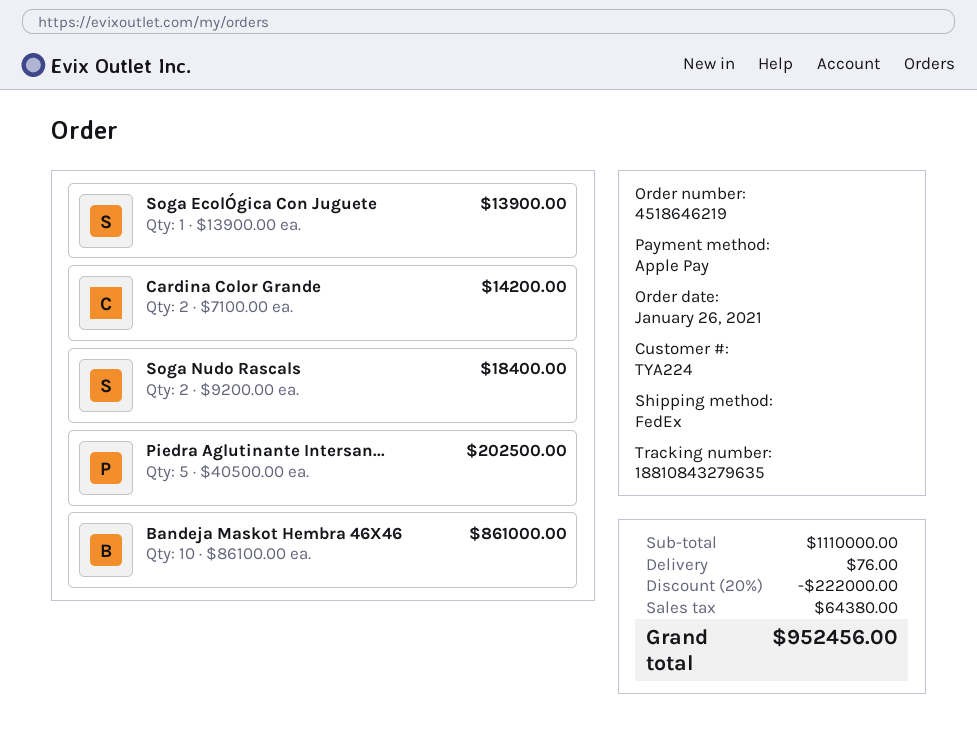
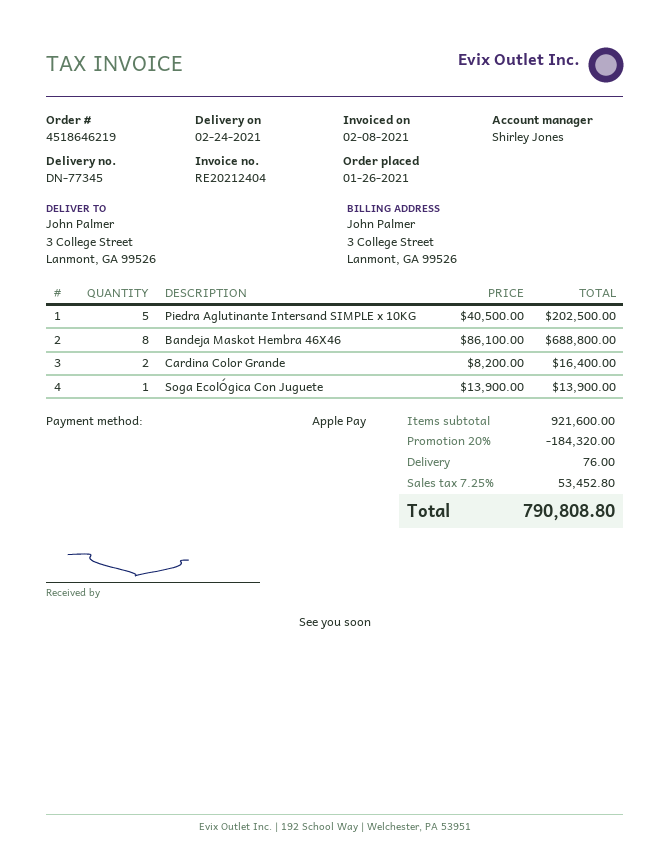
Cardina Color Grande: 2 x 7100.00 = 14200.00 -> 2 x 8200.00 = 16400.00
Soga Nudo Rascals: 2 x 9200.00 = 18400.00 -> none
Bandeja Maskot Hembra 46X46: 10 x 86100.00 = 861000.00 -> 8 x 86100.00 = 688800.00
subtotal: 1110000.00 -> 921600.00
discount: 20% = 222000.00 -> 20% = 184320.00
tax: 64380.00 -> 53452.80
total: 952456.00 -> 790808.80

